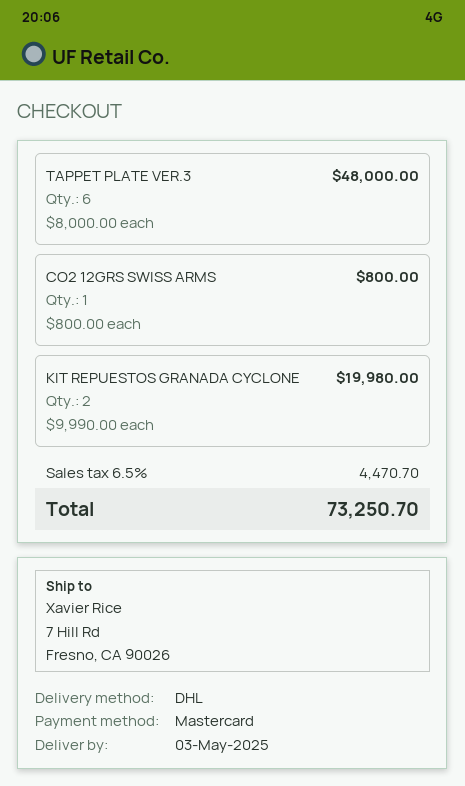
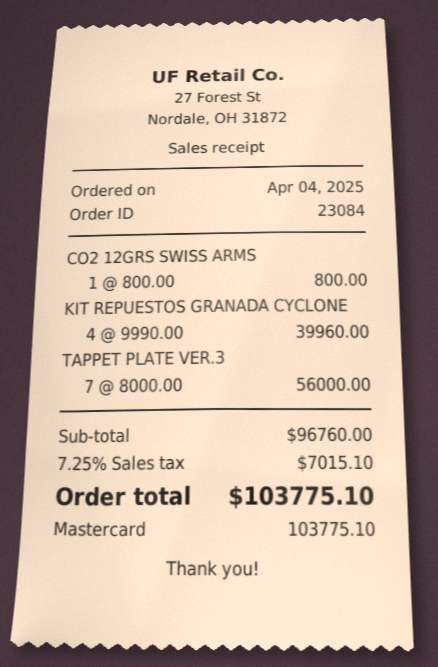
TAPPET PLATE VER.3: 6 x 8000.00 = 48000.00 -> 7 x 8000.00 = 56000.00
KIT REPUESTOS GRANADA CYCLONE: 2 x 9990.00 = 19980.00 -> 4 x 9990.00 = 39960.00
tax: 6.5% = 4470.70 -> 7.25% = 7015.10
total: 73250.70 -> 103775.10

